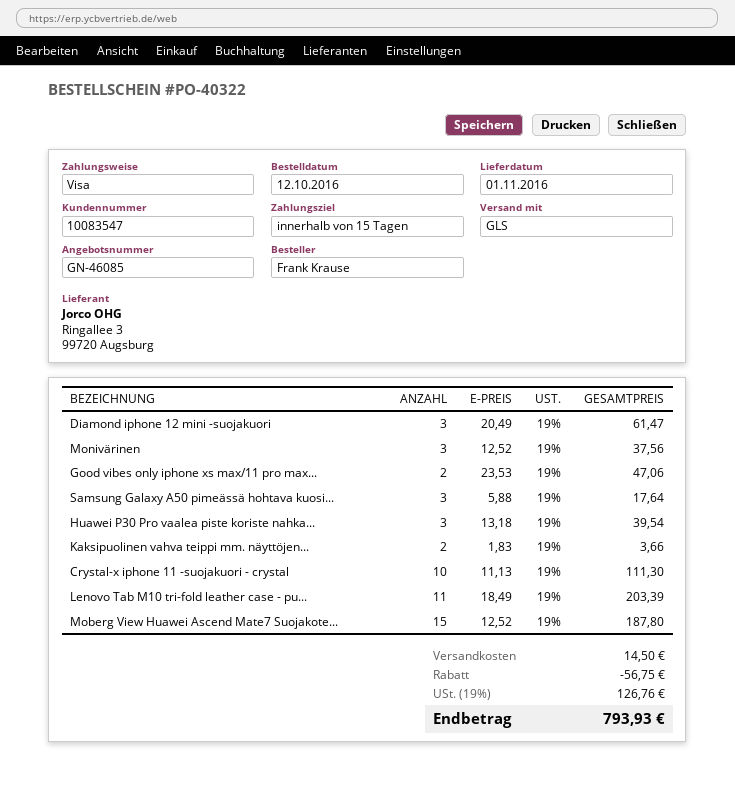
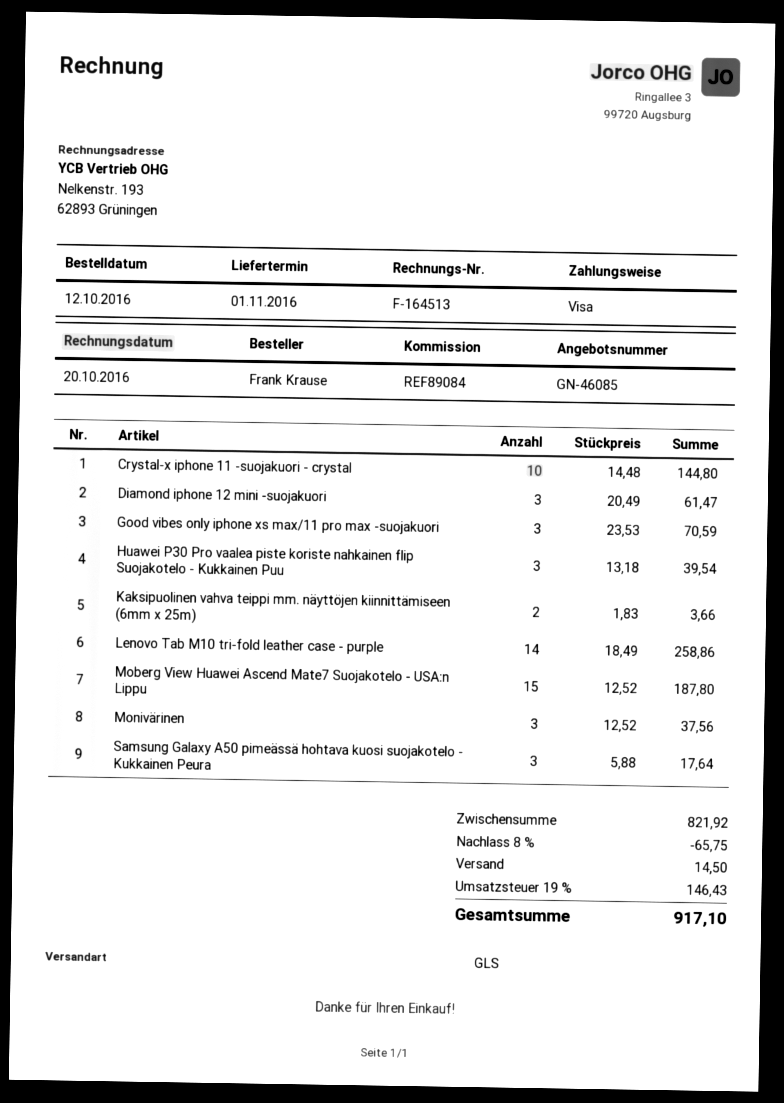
Good vibes only iphone xs max/11 pro max...: 2 x 23.53 = 47.06 -> 3 x 23.53 = 70.59
Crystal-x iphone 11 -suojakuori - crystal: 10 x 11.13 = 111.30 -> 10 x 14.48 = 144.80
Lenovo Tab M10 tri-fold leather case - pu...: 11 x 18.49 = 203.39 -> 14 x 18.49 = 258.86
discount: 56.75 -> 65.75
tax: 19% = 126.76 -> 19% = 146.43
total: 793.93 -> 917.10

